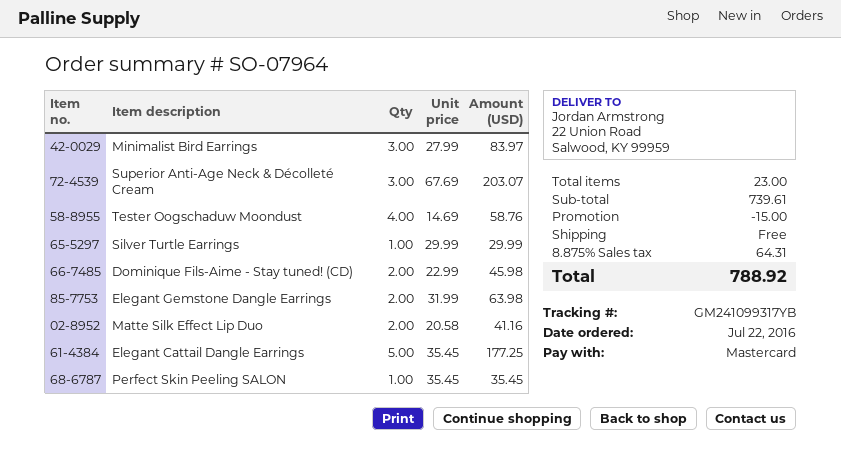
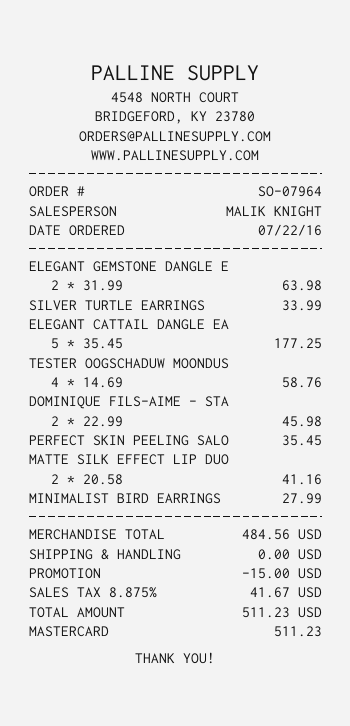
Minimalist Bird Earrings: 3 x 27.99 = 83.97 -> 1 x 27.99 = 27.99
Superior Anti-Age Neck & Décolleté Cream: 3 x 67.69 = 203.07 -> none
Silver Turtle Earrings: 1 x 29.99 = 29.99 -> 1 x 33.99 = 33.99
subtotal: 739.61 -> 484.56
tax: 8.875% = 64.31 -> 8.875% = 41.67
total: 788.92 -> 511.23

